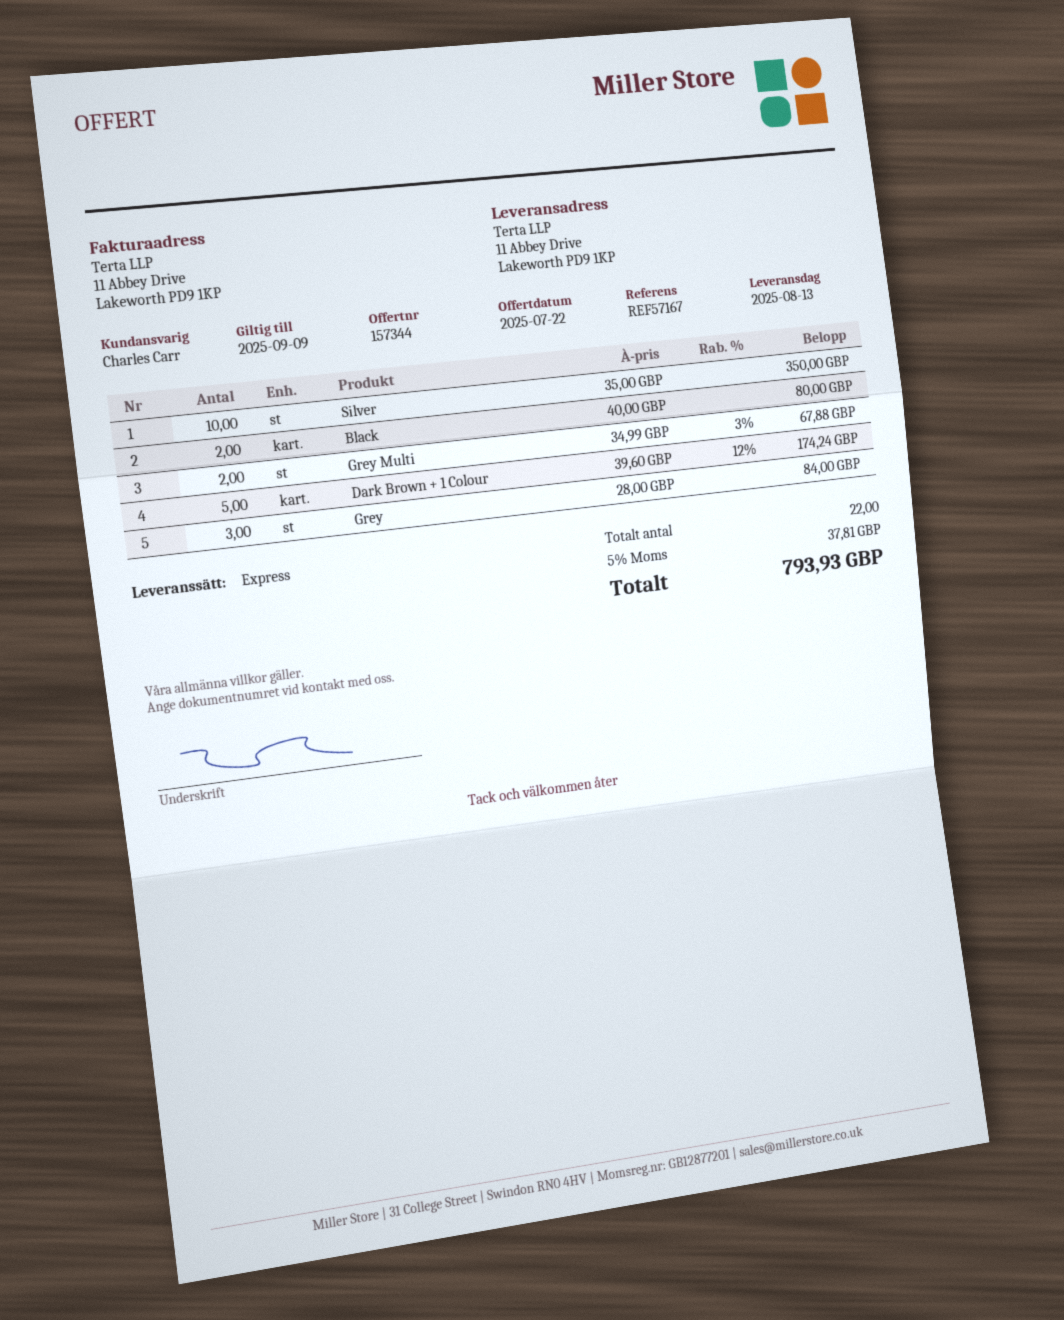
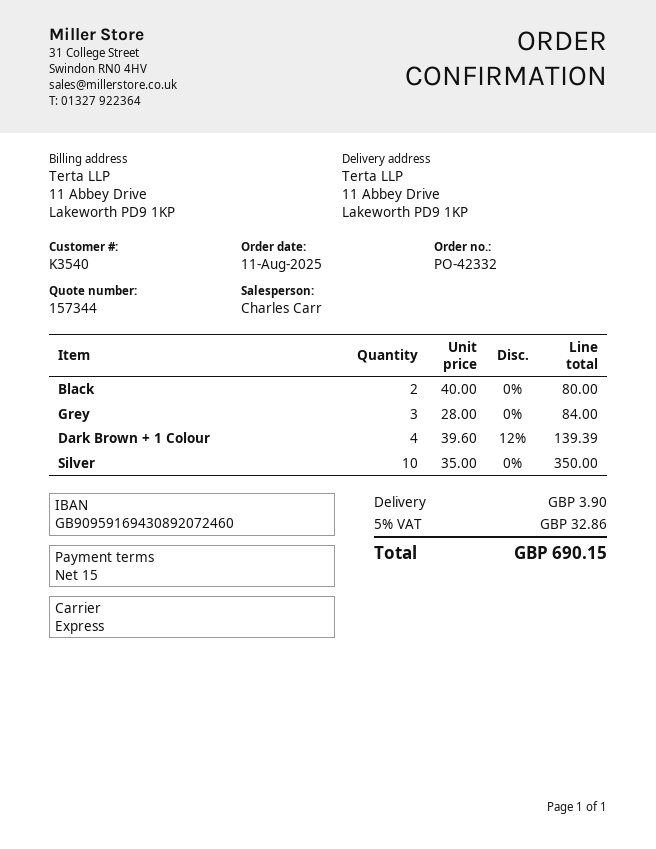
Grey Multi: 2 x 34.99 - 3% = 67.88 -> none
Dark Brown + 1 Colour: 5 x 39.60 - 12% = 174.24 -> 4 x 39.60 - 12% = 139.39
shipping: none -> 3.90
tax: 5% = 37.81 -> 5% = 32.86
total: 793.93 -> 690.15

